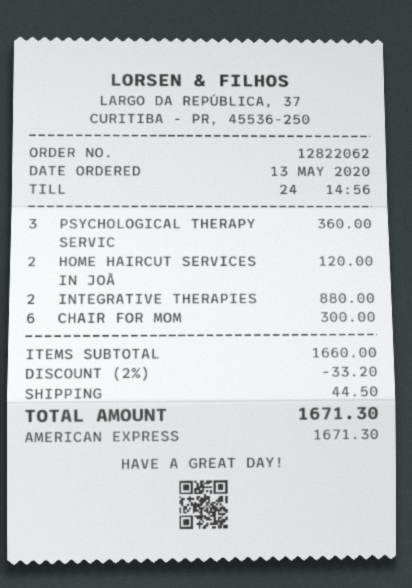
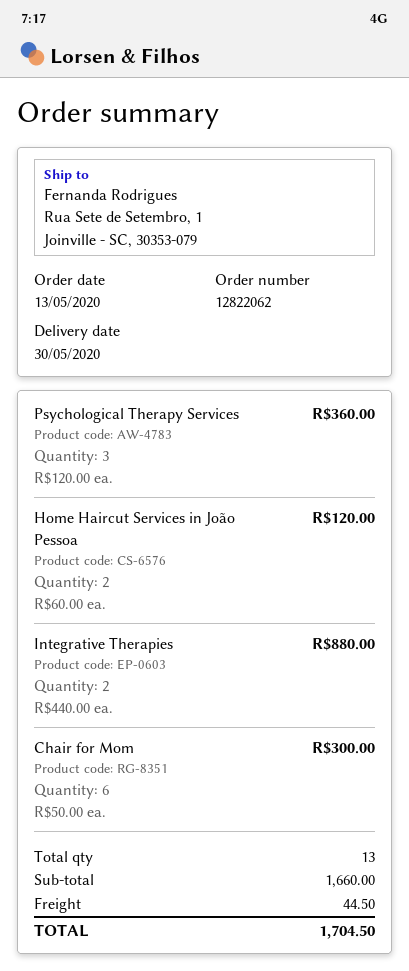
discount: 2% = 33.20 -> none
total: 1671.30 -> 1704.50

